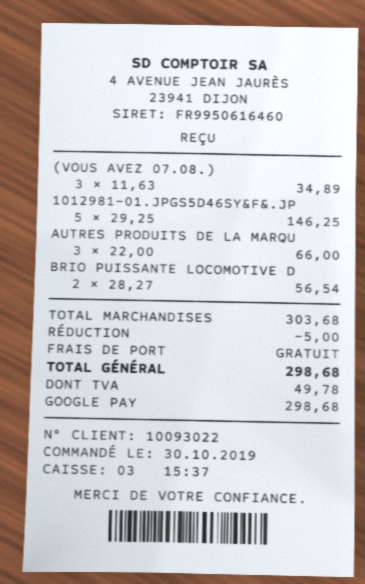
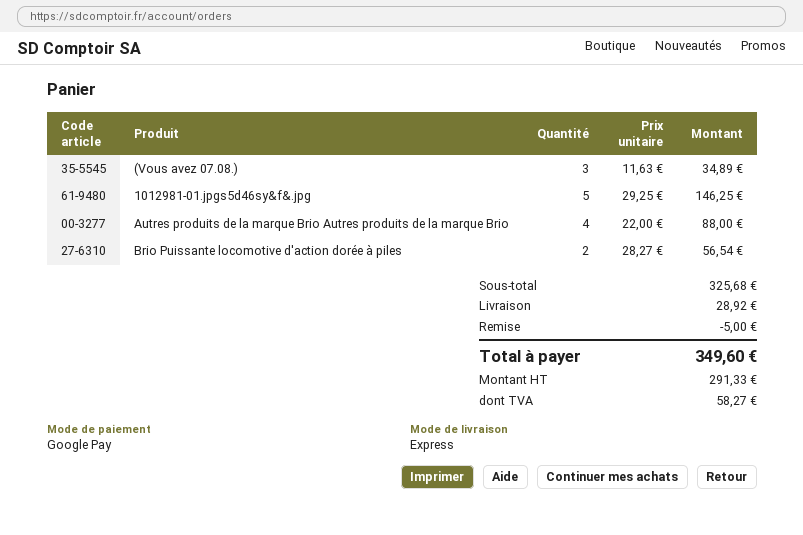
AUTRES PRODUITS DE LA MARQU: 3 x 22.00 = 66.00 -> 4 x 22.00 = 88.00
subtotal: 303.68 -> 325.68
shipping: 0.00 -> 28.92
tax: 49.78 -> 58.27
total: 298.68 -> 349.60

